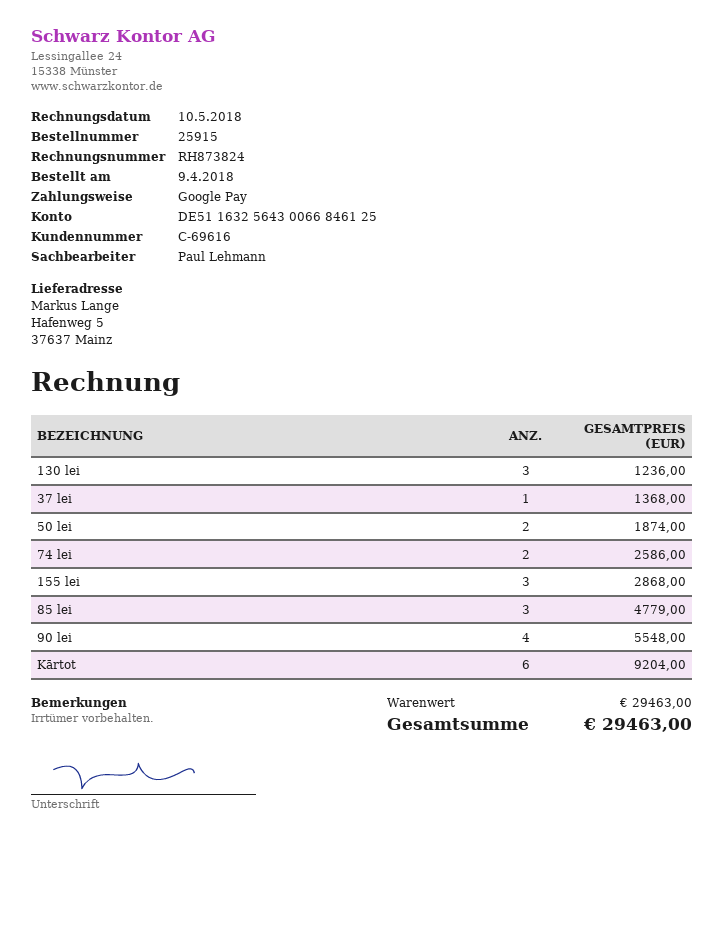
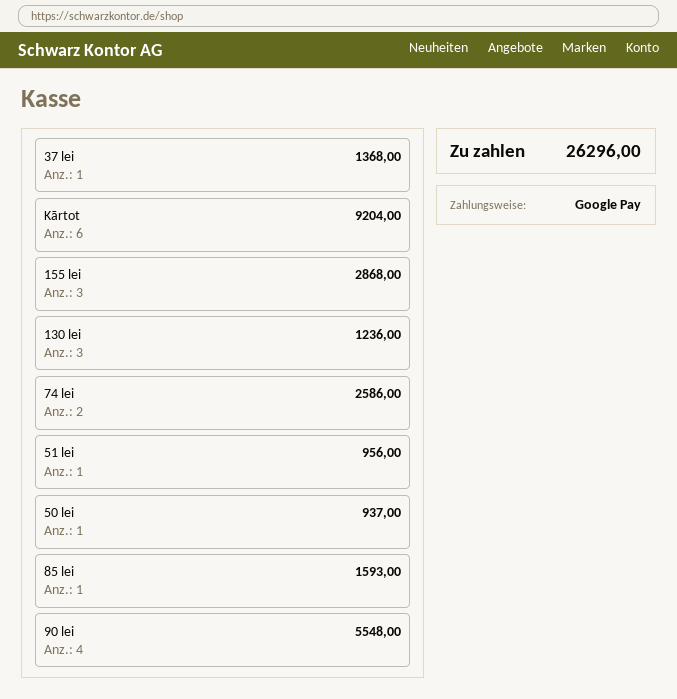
50 lei: 2 for 1874.00 -> 1 for 937.00
85 lei: 3 for 4779.00 -> 1 for 1593.00
51 lei: none -> 1 for 956.00
total: 29463.00 -> 26296.00

